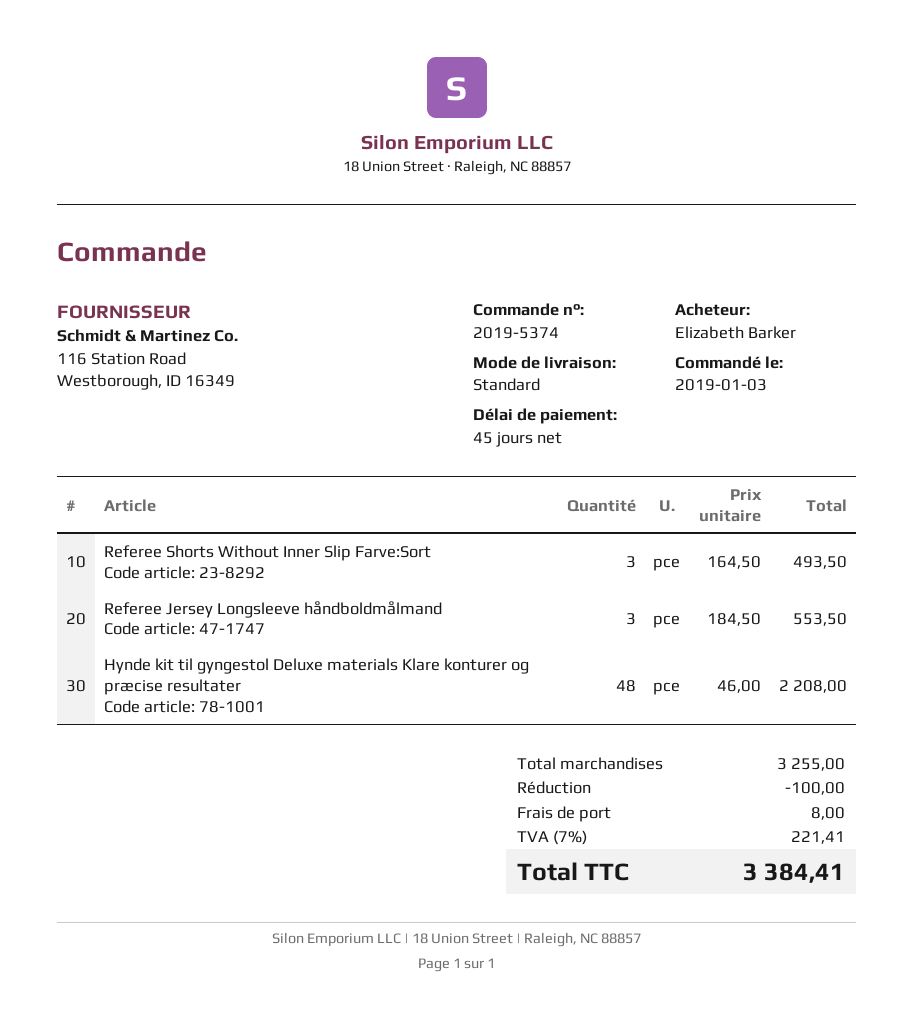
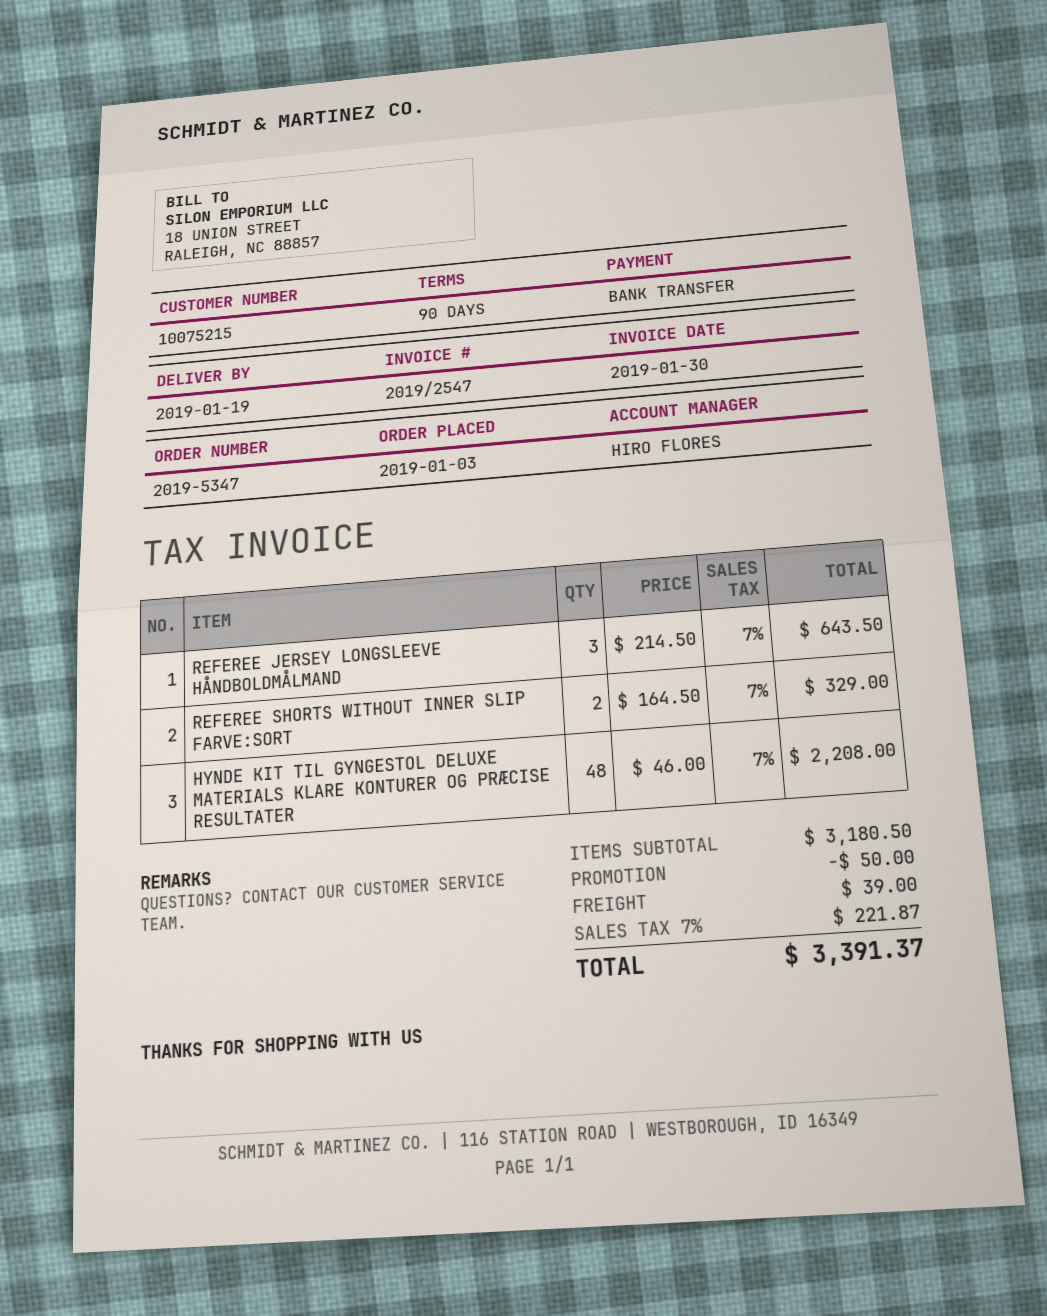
order number: 2019-5374 -> 2019-5347
payment terms: 45 days -> 90 days
Referee Shorts Without Inner Slip Farve:Sort: 3 x 164.50 = 493.50 -> 2 x 164.50 = 329.00
Referee Jersey Longsleeve håndboldmålmand: 3 x 184.50 = 553.50 -> 3 x 214.50 = 643.50
subtotal: 3255.00 -> 3180.50
discount: 100.00 -> 50.00
shipping: 8.00 -> 39.00
tax: 7% = 221.41 -> 7% = 221.87
total: 3384.41 -> 3391.37

